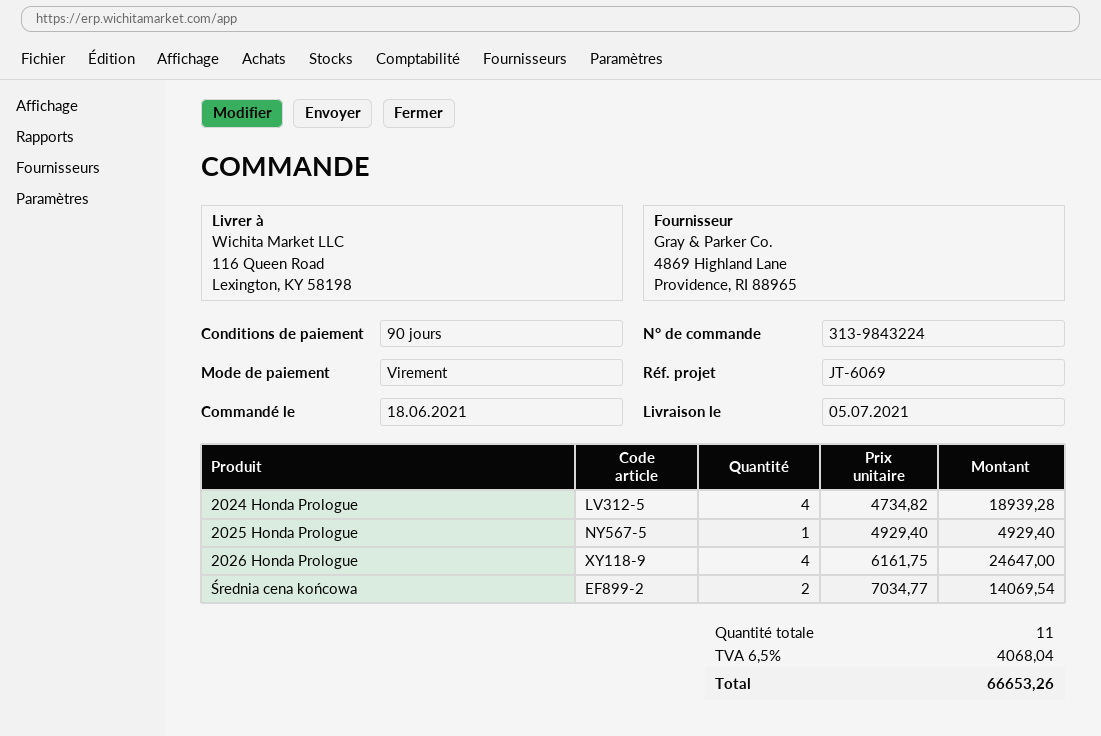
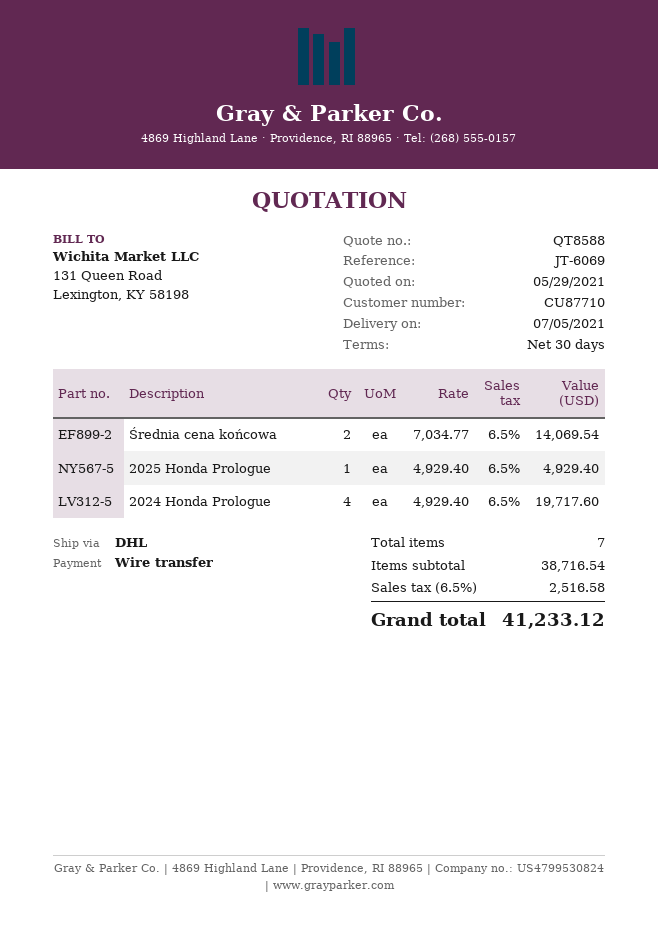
payment terms: 90 days -> 30 days
2024 Honda Prologue: 4 x 4734.82 = 18939.28 -> 4 x 4929.40 = 19717.60
2026 Honda Prologue: 4 x 6161.75 = 24647.00 -> none
total quantity: 11 -> 7
tax: 6.5% = 4068.04 -> 6.5% = 2516.58
total: 66653.26 -> 41233.12

